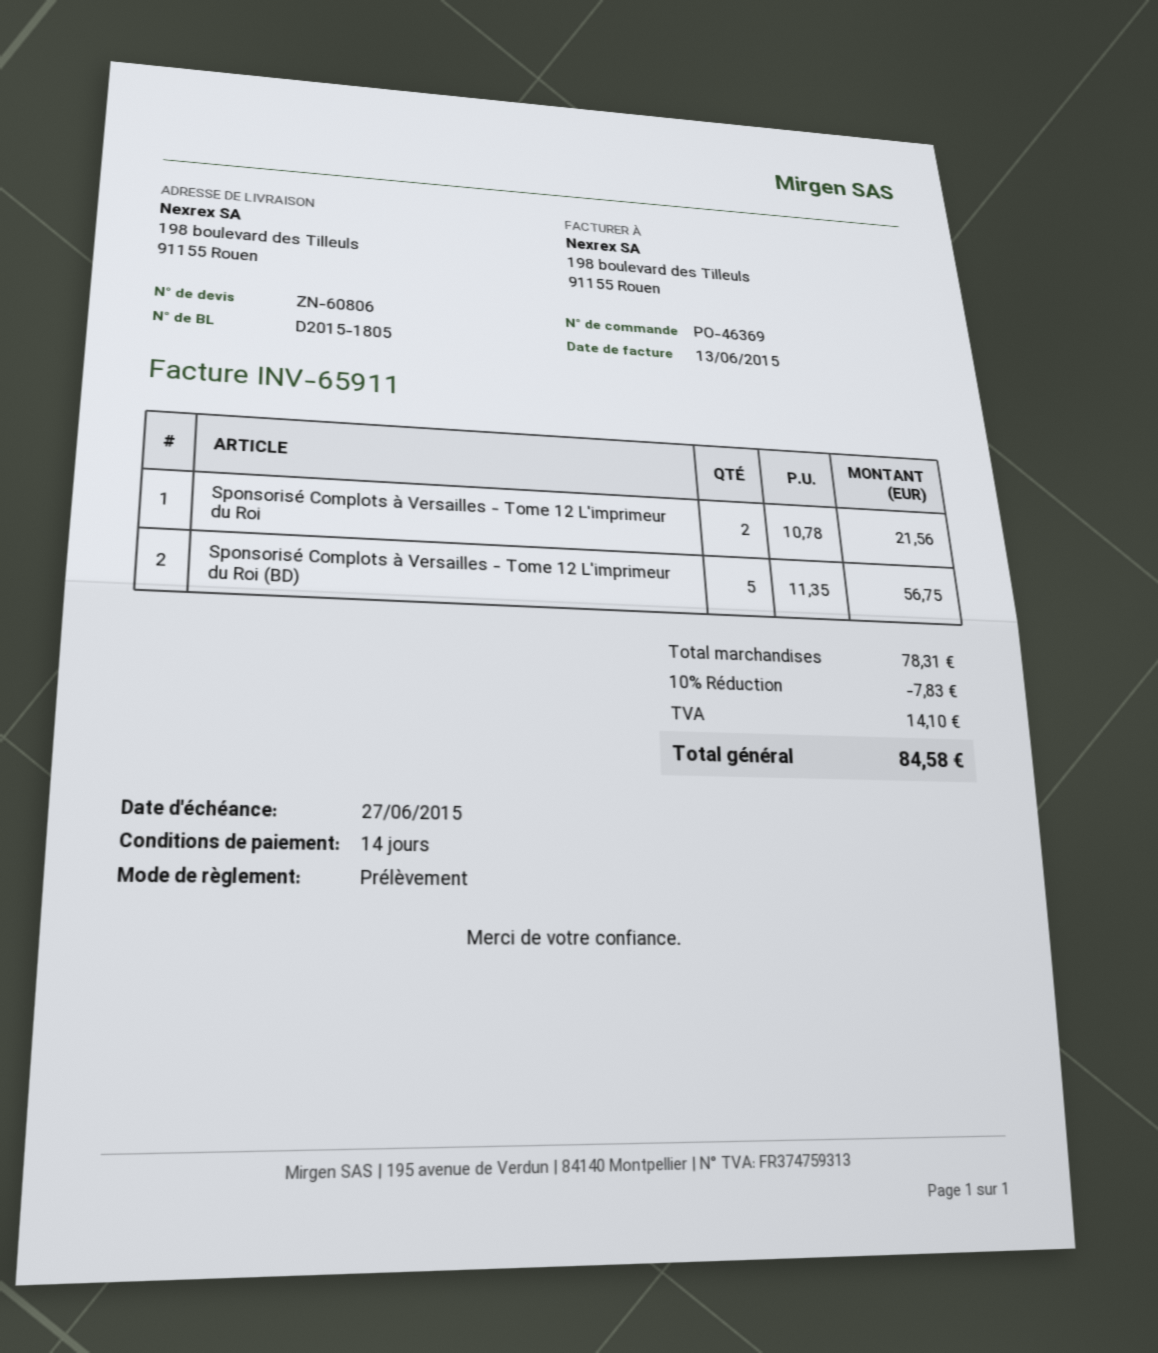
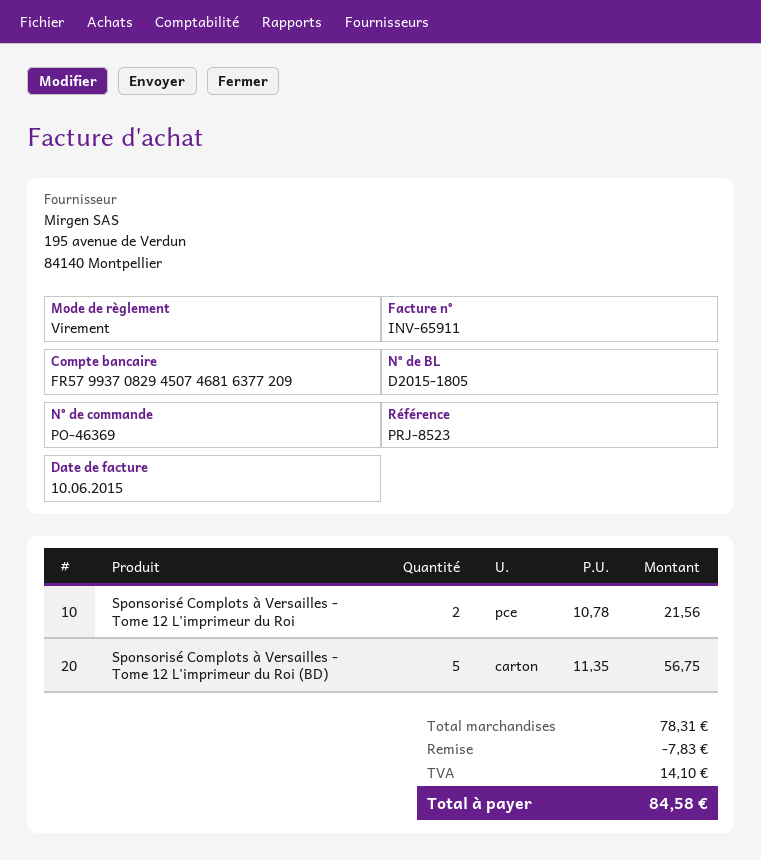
invoice date: 2015-06-13 -> 2015-06-10
payment method: direct debit -> bank transfer

